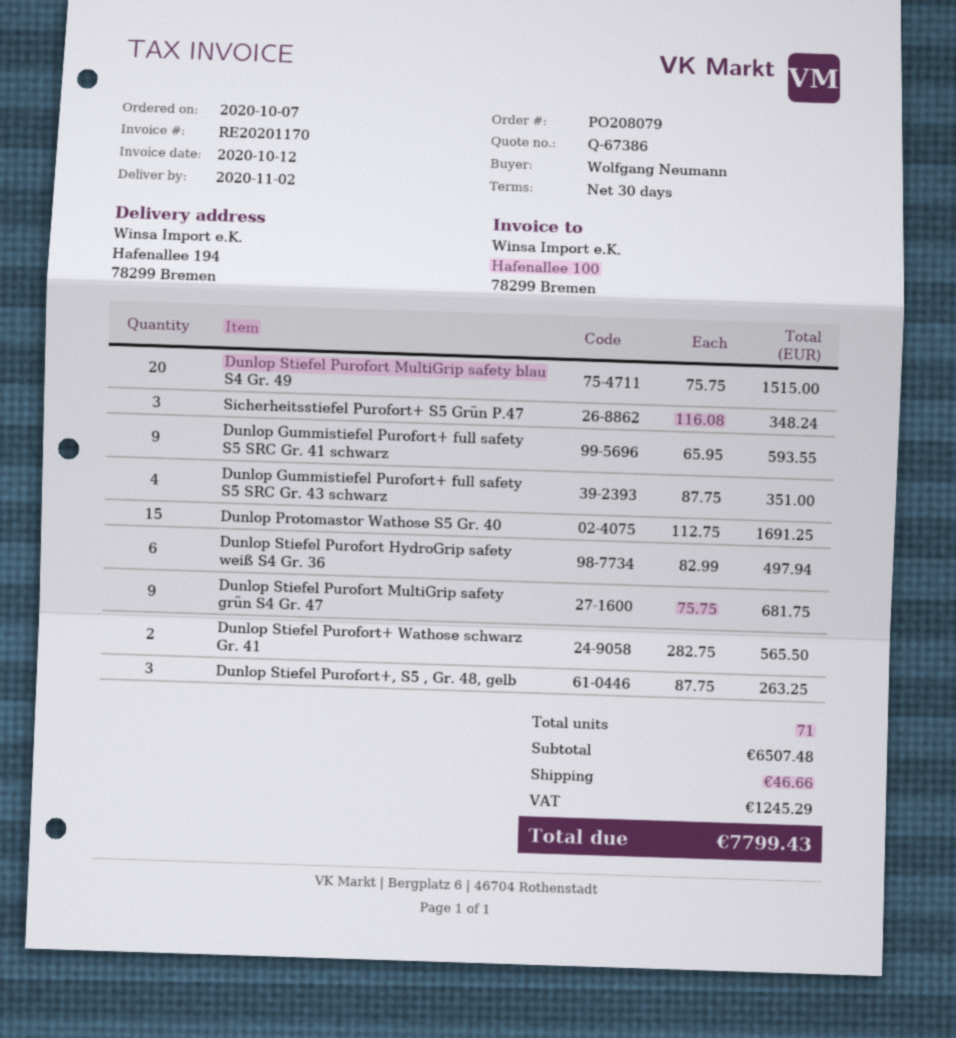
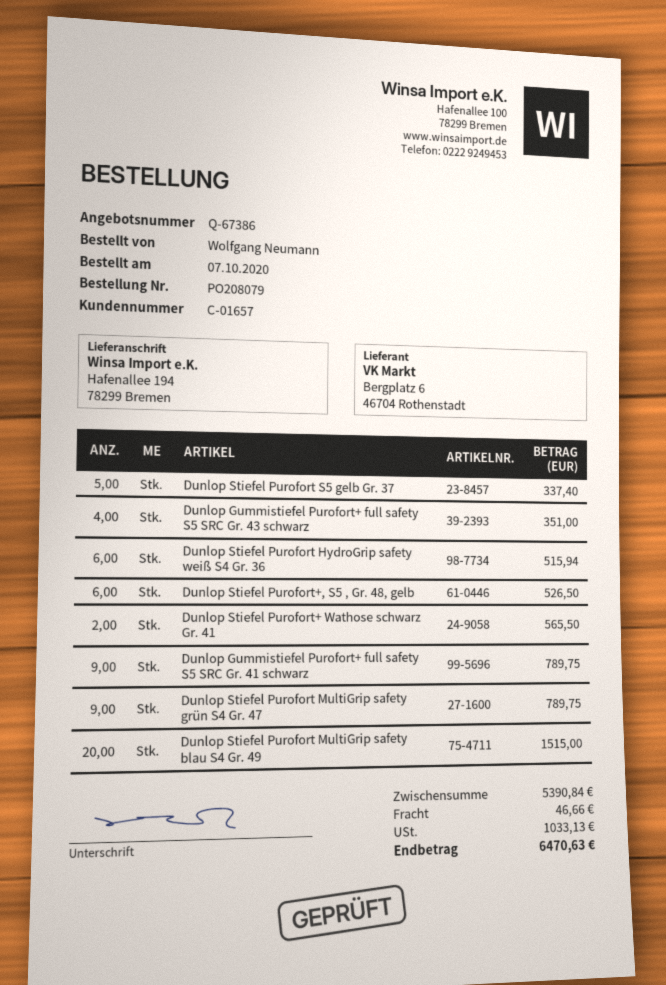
Sicherheitsstiefel Purofort+ S5 Grün P.47: 3 for 348.24 -> none
Dunlop Gummistiefel Purofort+ full safety S5 SRC Gr. 41 schwarz: 9 for 593.55 -> 9 for 789.75
Dunlop Protomastor Wathose S5 Gr. 40: 15 for 1691.25 -> none
Dunlop Stiefel Purofort HydroGrip safety weiß S4 Gr. 36: 6 for 497.94 -> 6 for 515.94
Dunlop Stiefel Purofort MultiGrip safety grün S4 Gr. 47: 9 for 681.75 -> 9 for 789.75
Dunlop Stiefel Purofort+, S5 , Gr. 48, gelb: 3 for 263.25 -> 6 for 526.50
Dunlop Stiefel Purofort S5 gelb Gr. 37: none -> 5 for 337.40
subtotal: 6507.48 -> 5390.84
tax: 1245.29 -> 1033.13
total: 7799.43 -> 6470.63

